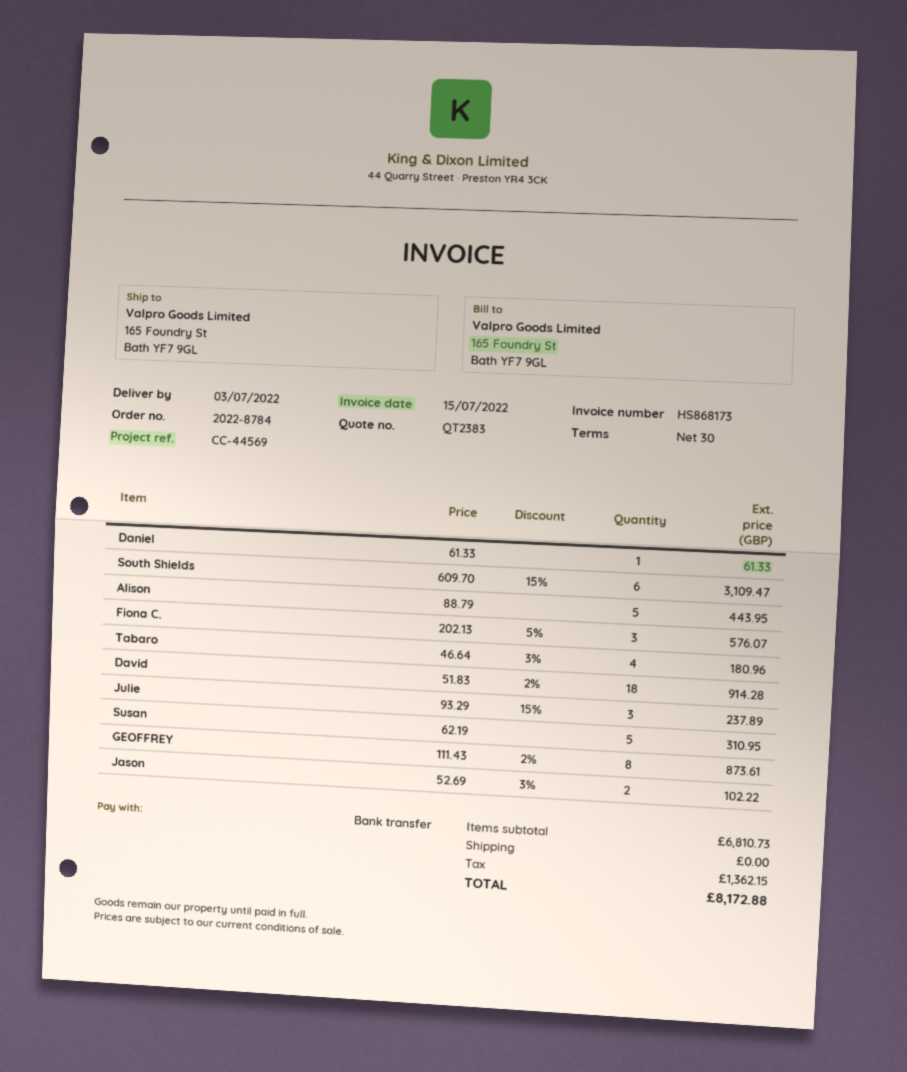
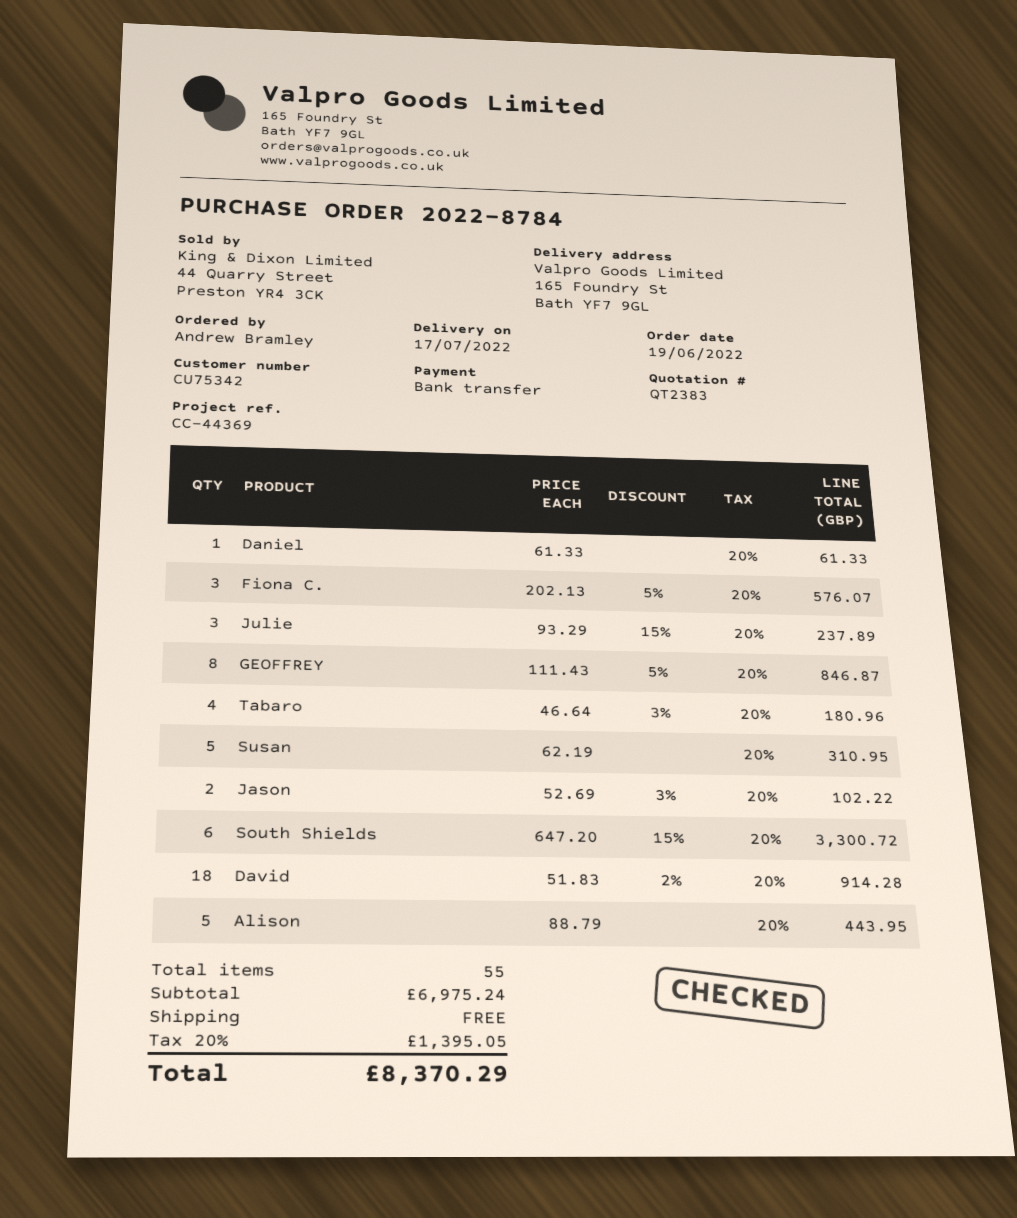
delivery date: 2022-07-03 -> 2022-07-17
reference: CC-44569 -> CC-44369
South Shields: 6 x 609.70 - 15% = 3109.47 -> 6 x 647.20 - 15% = 3300.72
GEOFFREY: 8 x 111.43 - 2% = 873.61 -> 8 x 111.43 - 5% = 846.87
subtotal: 6810.73 -> 6975.24
tax: 1362.15 -> 1395.05
total: 8172.88 -> 8370.29

